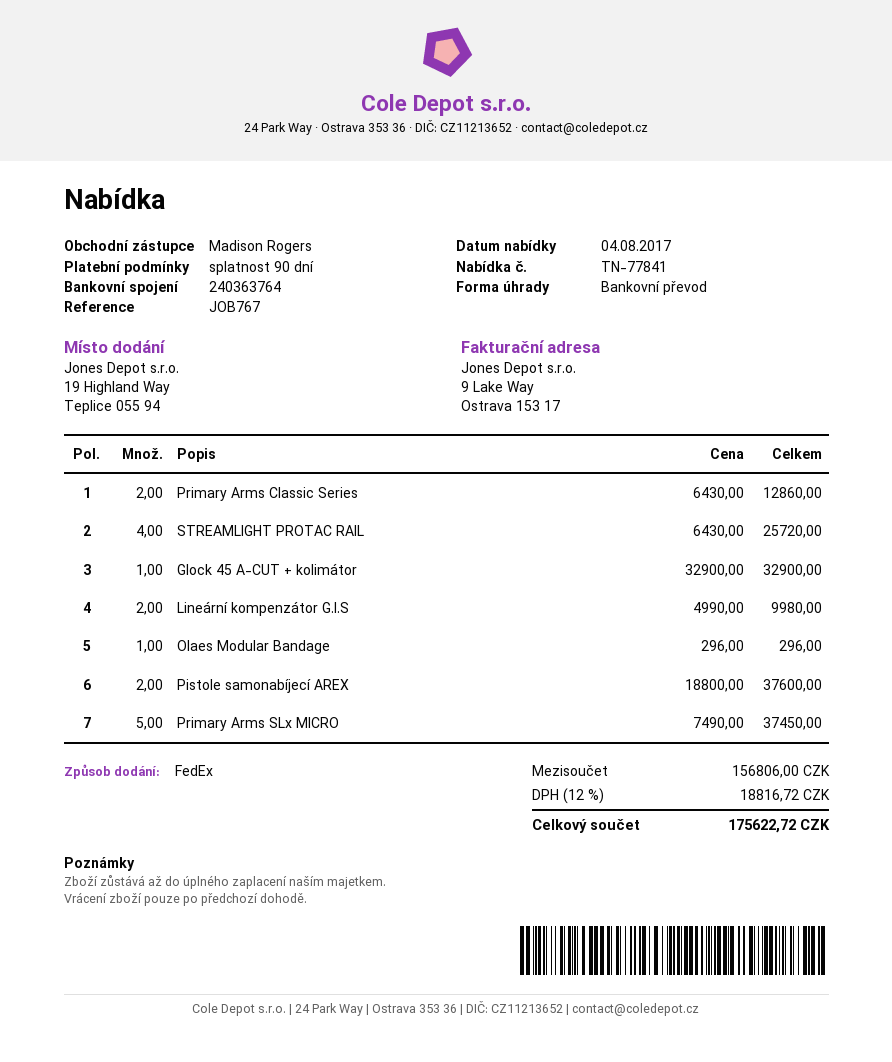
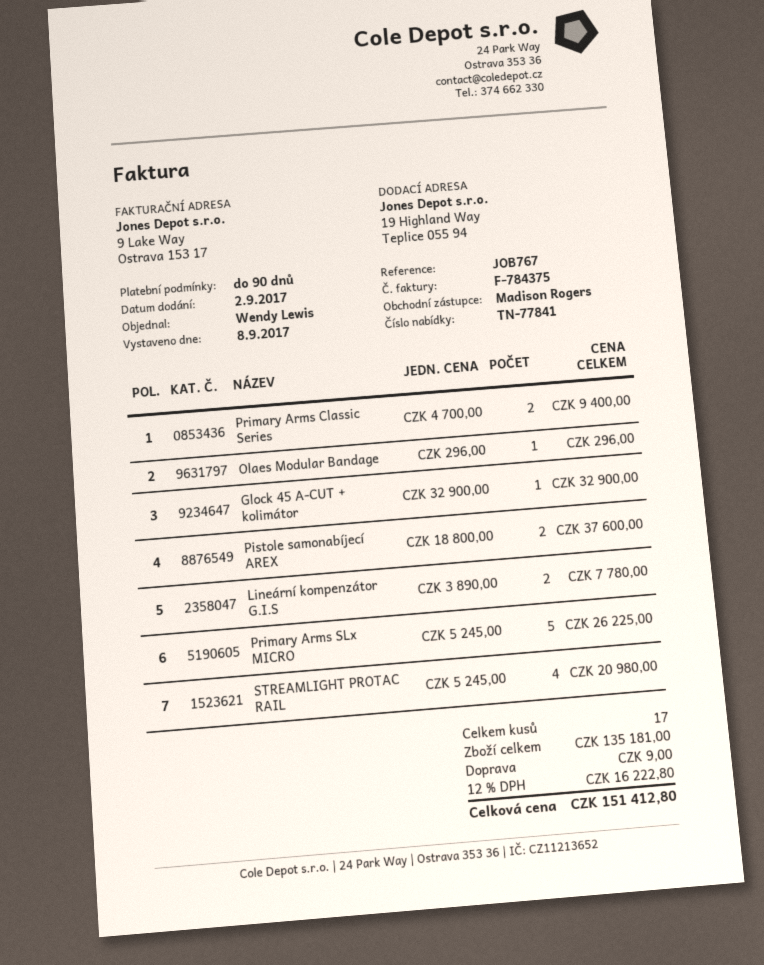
Primary Arms Classic Series: 2 x 6430.00 = 12860.00 -> 2 x 4700.00 = 9400.00
STREAMLIGHT PROTAC RAIL: 4 x 6430.00 = 25720.00 -> 4 x 5245.00 = 20980.00
Lineární kompenzátor G.I.S: 2 x 4990.00 = 9980.00 -> 2 x 3890.00 = 7780.00
Primary Arms SLx MICRO: 5 x 7490.00 = 37450.00 -> 5 x 5245.00 = 26225.00
subtotal: 156806.00 -> 135181.00
shipping: none -> 9.00
tax: 12% = 18816.72 -> 12% = 16222.80
total: 175622.72 -> 151412.80

